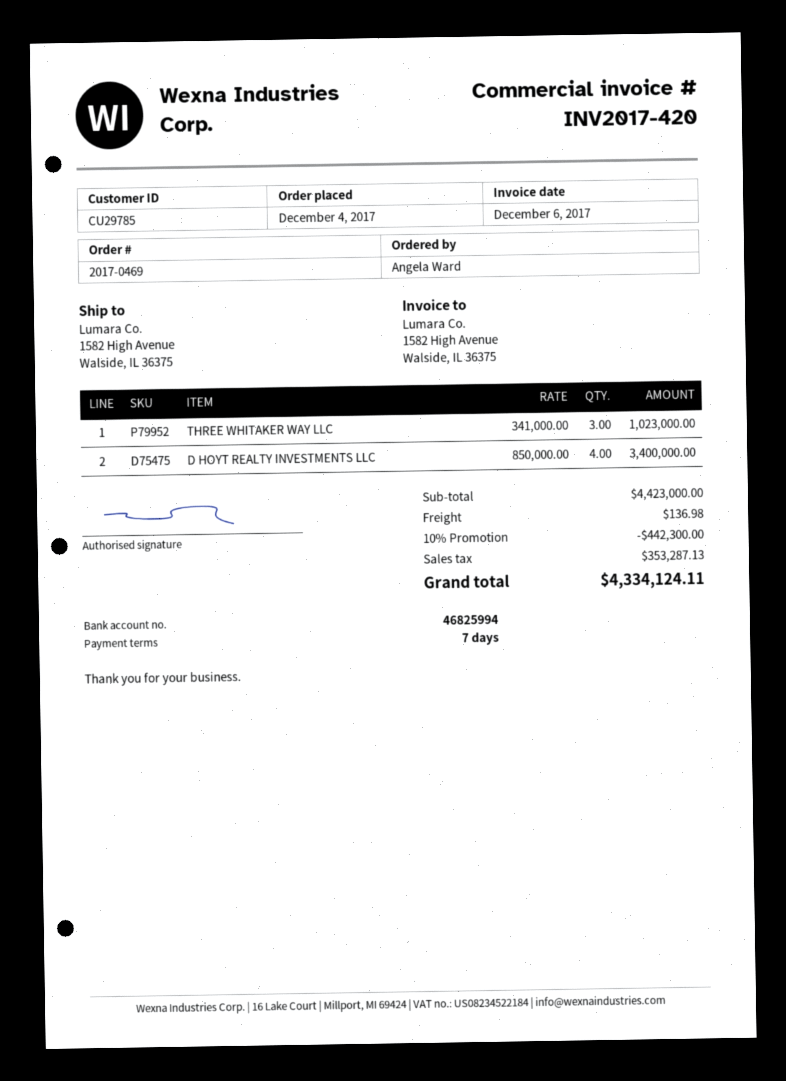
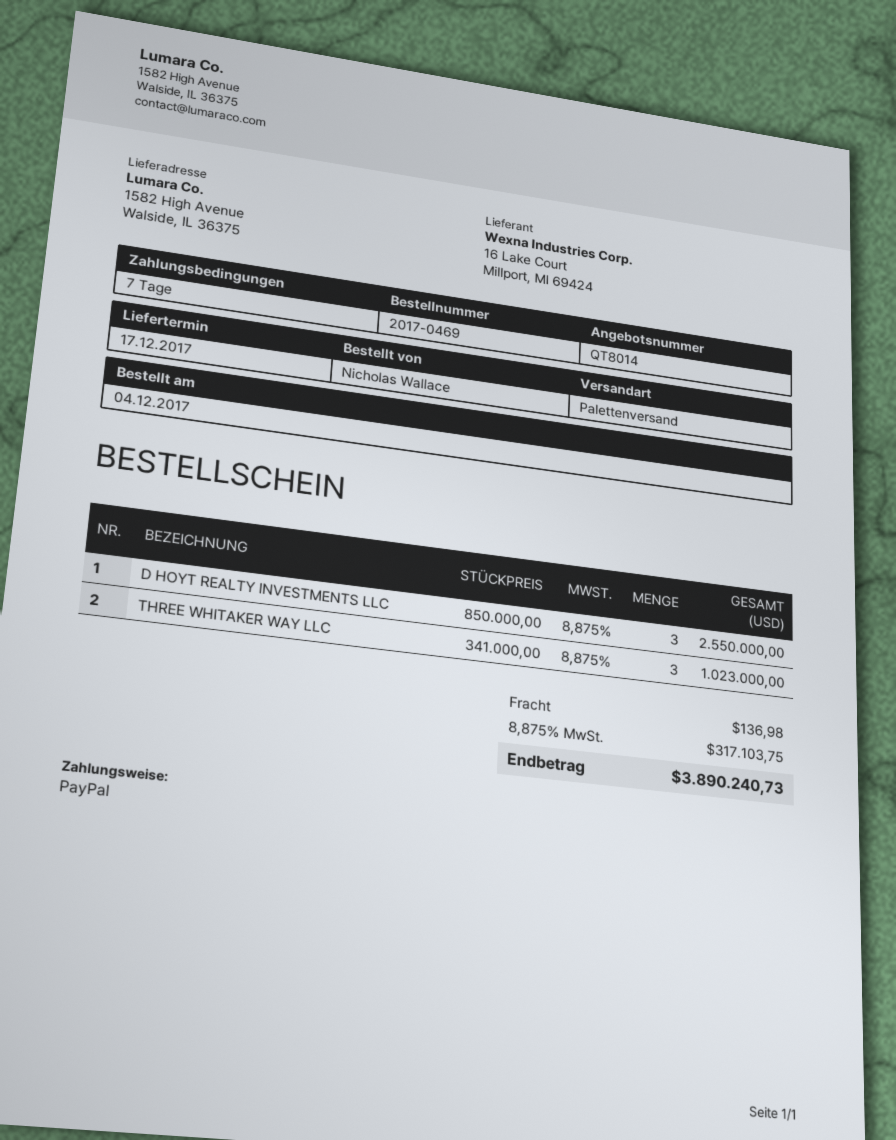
ordered by: Angela Ward -> Nicholas Wallace
D HOYT REALTY INVESTMENTS LLC: 4 x 850000.00 = 3400000.00 -> 3 x 850000.00 = 2550000.00
discount: 10% = 442300.00 -> none
tax: 353287.13 -> 317103.75
total: 4334124.11 -> 3890240.73

